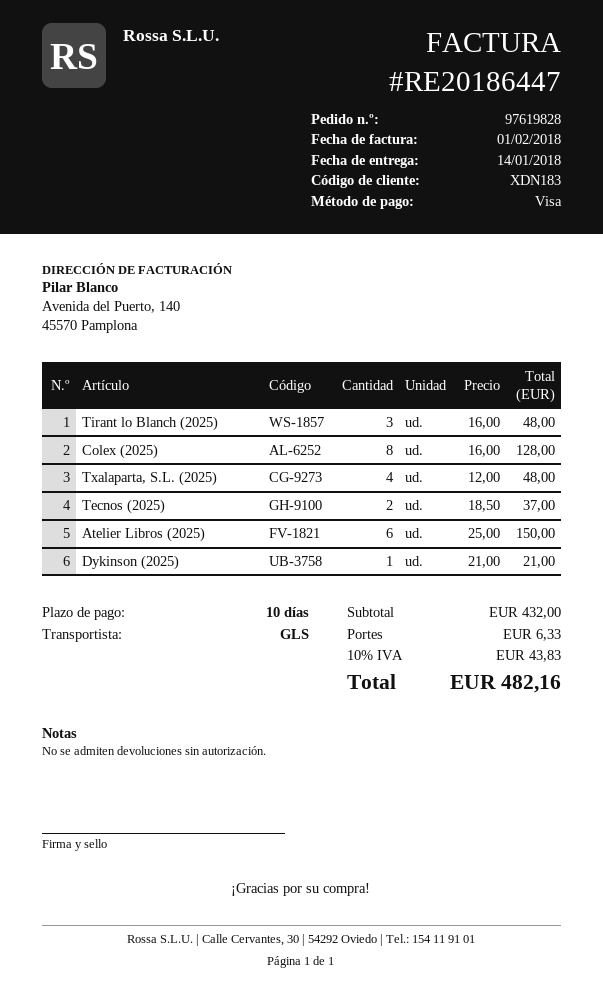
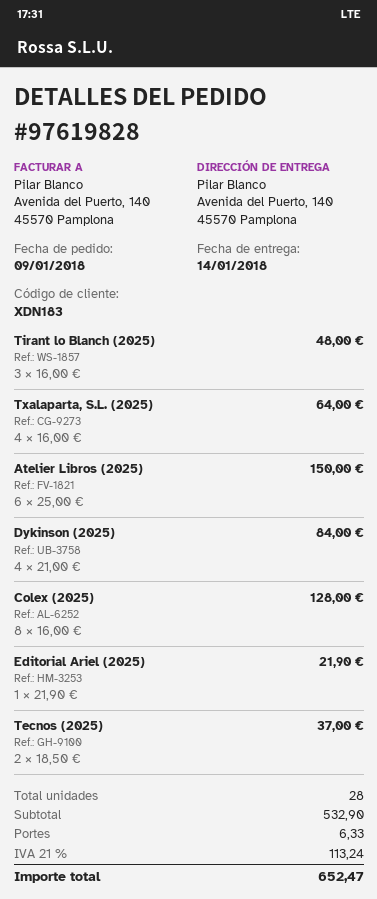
Txalaparta, S.L. (2025): 4 x 12.00 = 48.00 -> 4 x 16.00 = 64.00
Dykinson (2025): 1 x 21.00 = 21.00 -> 4 x 21.00 = 84.00
Editorial Ariel (2025): none -> 1 x 21.90 = 21.90
subtotal: 432.00 -> 532.90
tax: 10% = 43.83 -> 21% = 113.24
total: 482.16 -> 652.47

